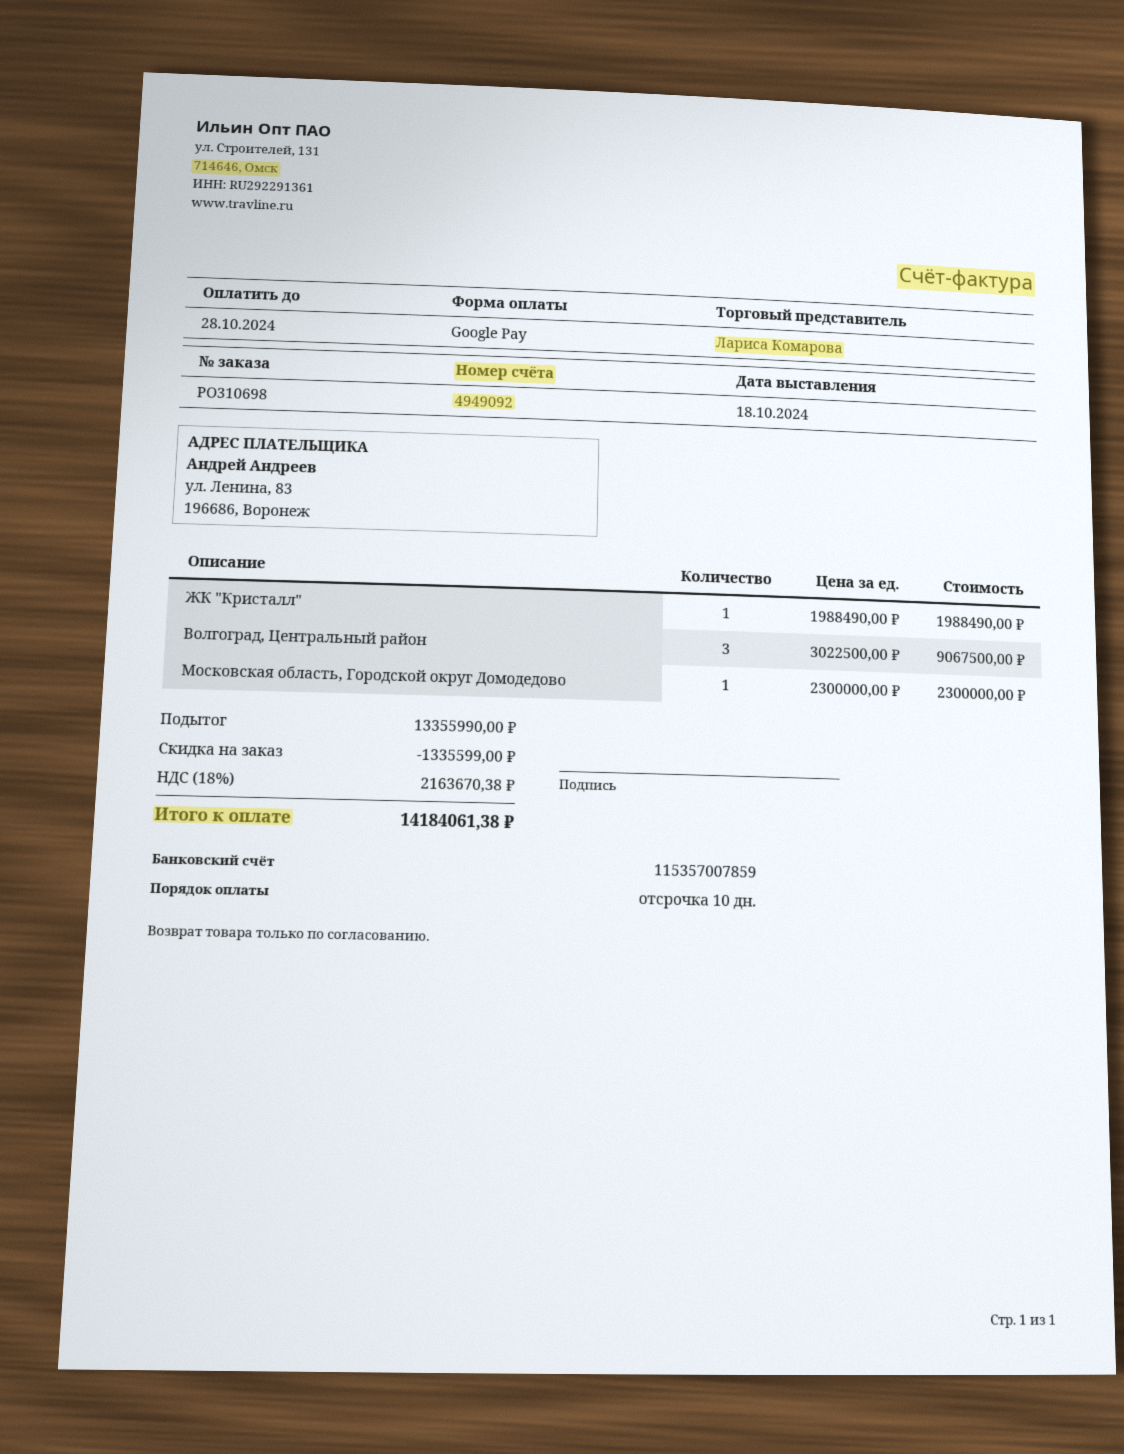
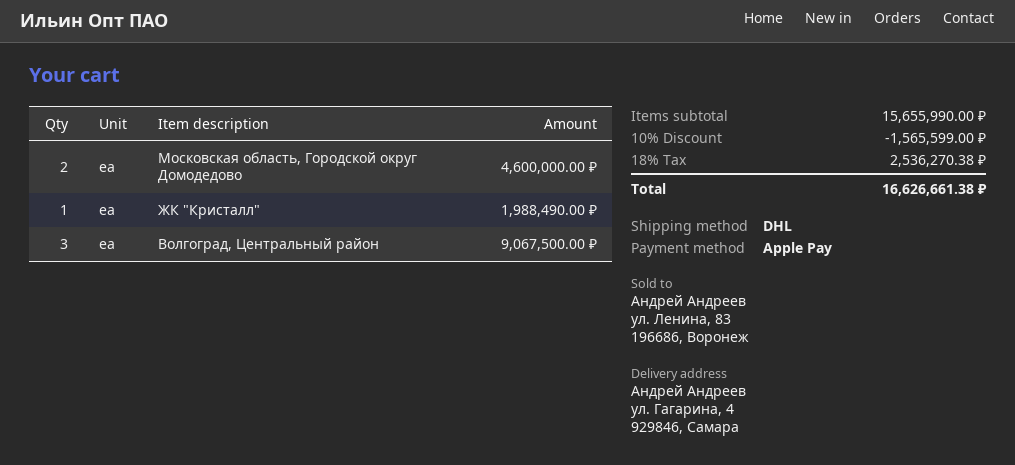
payment method: Google Pay -> Apple Pay
Московская область, Городской округ Домодедово: 1 for 2300000.00 -> 2 for 4600000.00
subtotal: 13355990.00 -> 15655990.00
discount: 1335599.00 -> 1565599.00
tax: 18% = 2163670.38 -> 18% = 2536270.38
total: 14184061.38 -> 16626661.38

